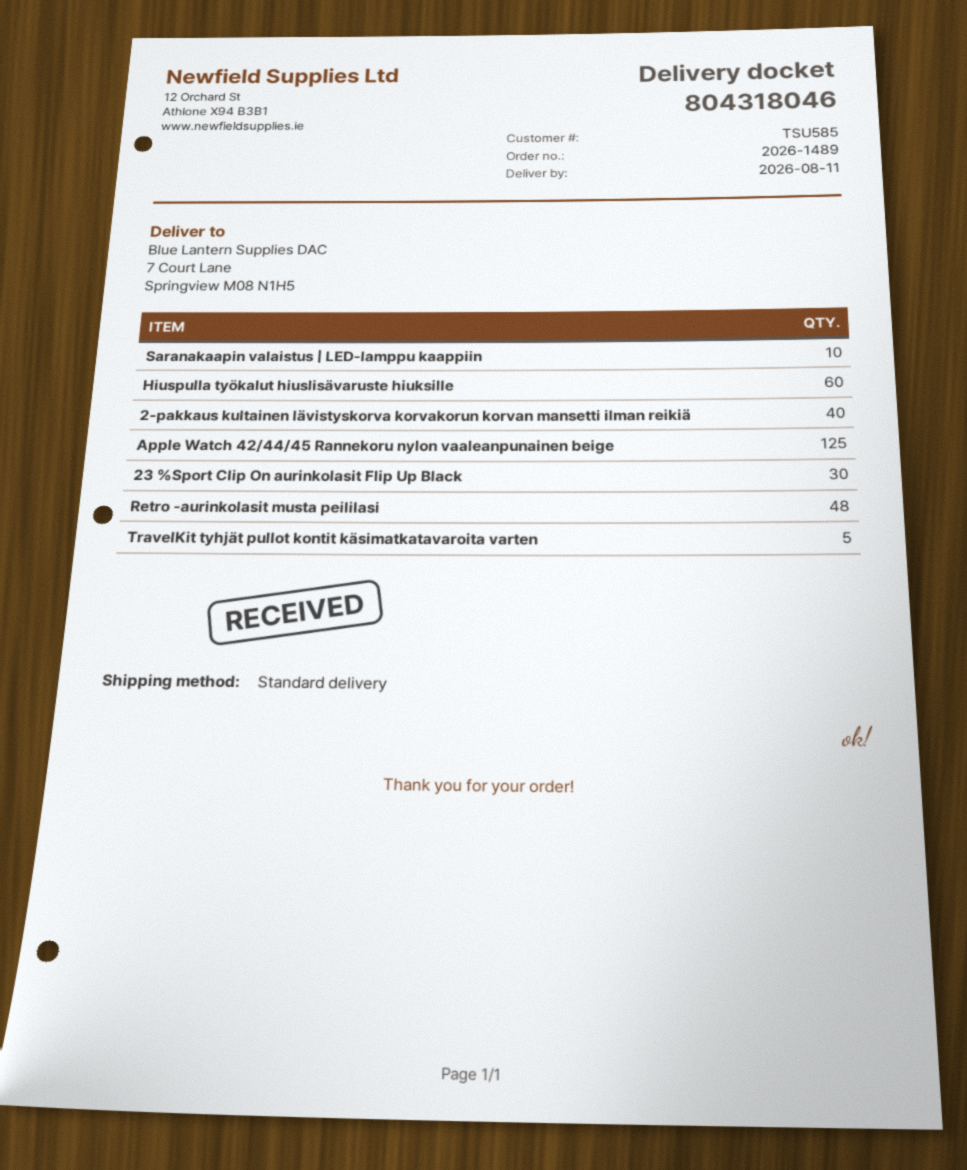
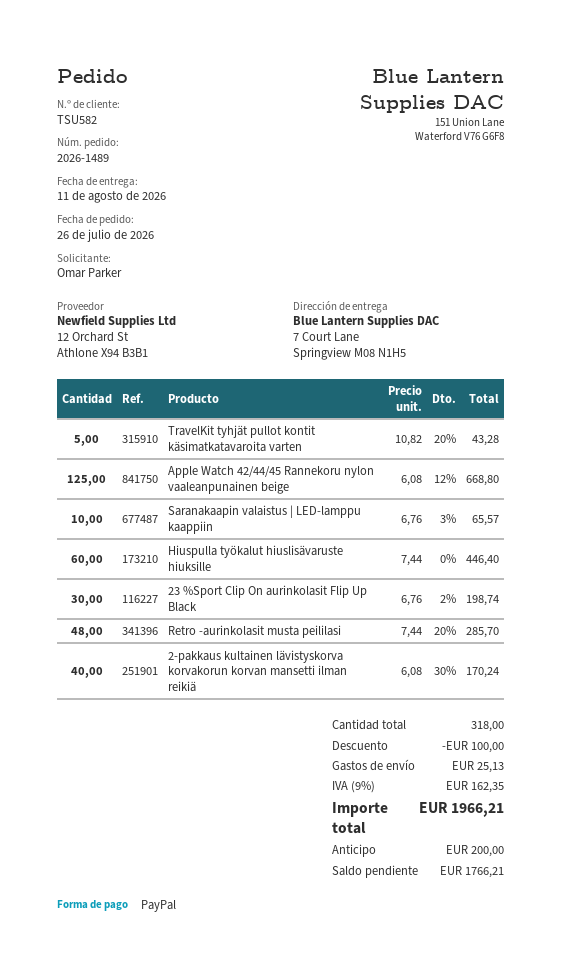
customer number: TSU585 -> TSU582

